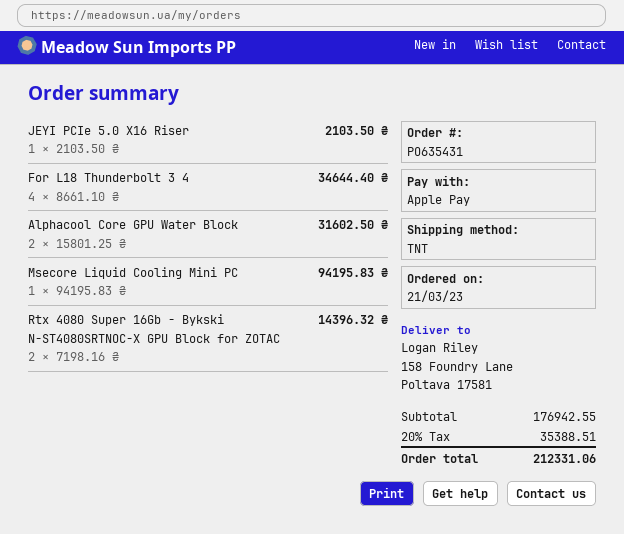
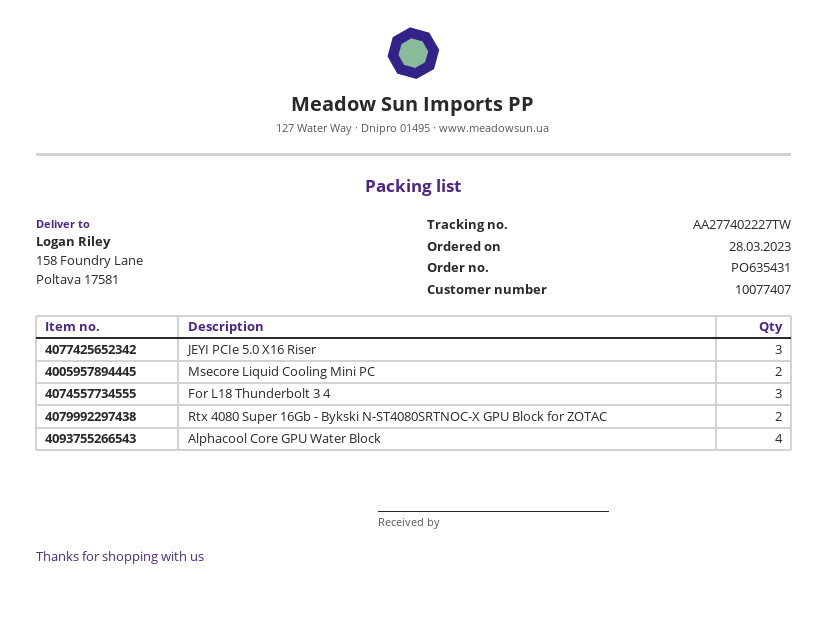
order date: 2023-03-21 -> 2023-03-28
JEYI PCIe 5.0 X16 Riser: 1 -> 3
For L18 Thunderbolt 3 4: 4 -> 3
Alphacool Core GPU Water Block: 2 -> 4
Msecore Liquid Cooling Mini PC: 1 -> 2

